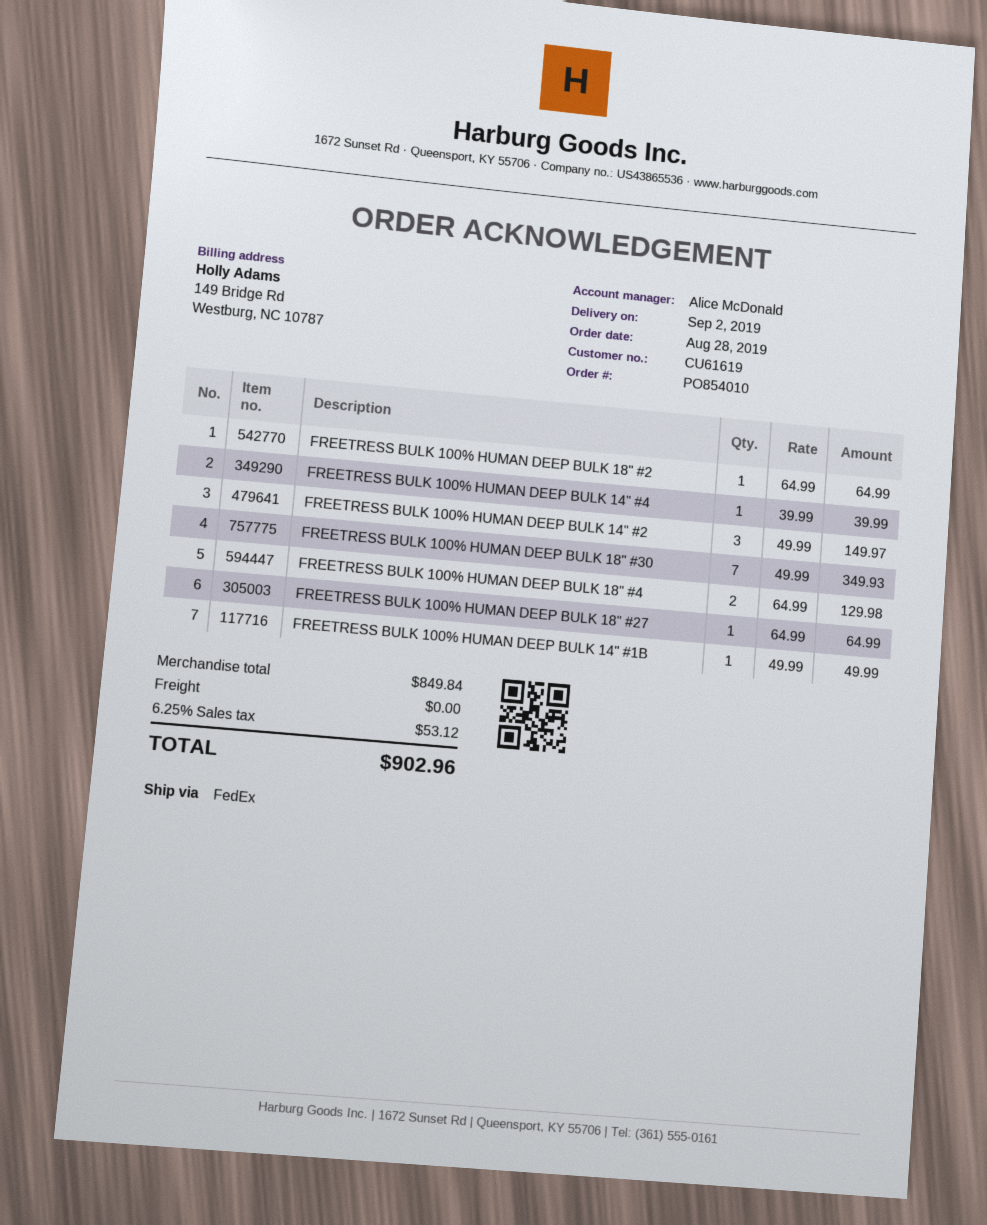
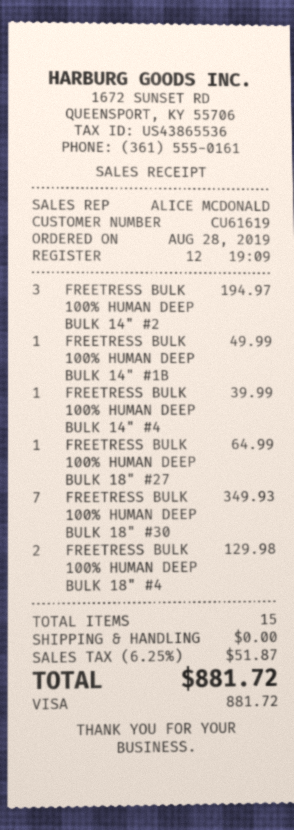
FREETRESS BULK 100% HUMAN DEEP BULK 18" #2: 1 for 64.99 -> none
FREETRESS BULK 100% HUMAN DEEP BULK 14" #2: 3 for 149.97 -> 3 for 194.97
tax: 6.25% = 53.12 -> 6.25% = 51.87
total: 902.96 -> 881.72

